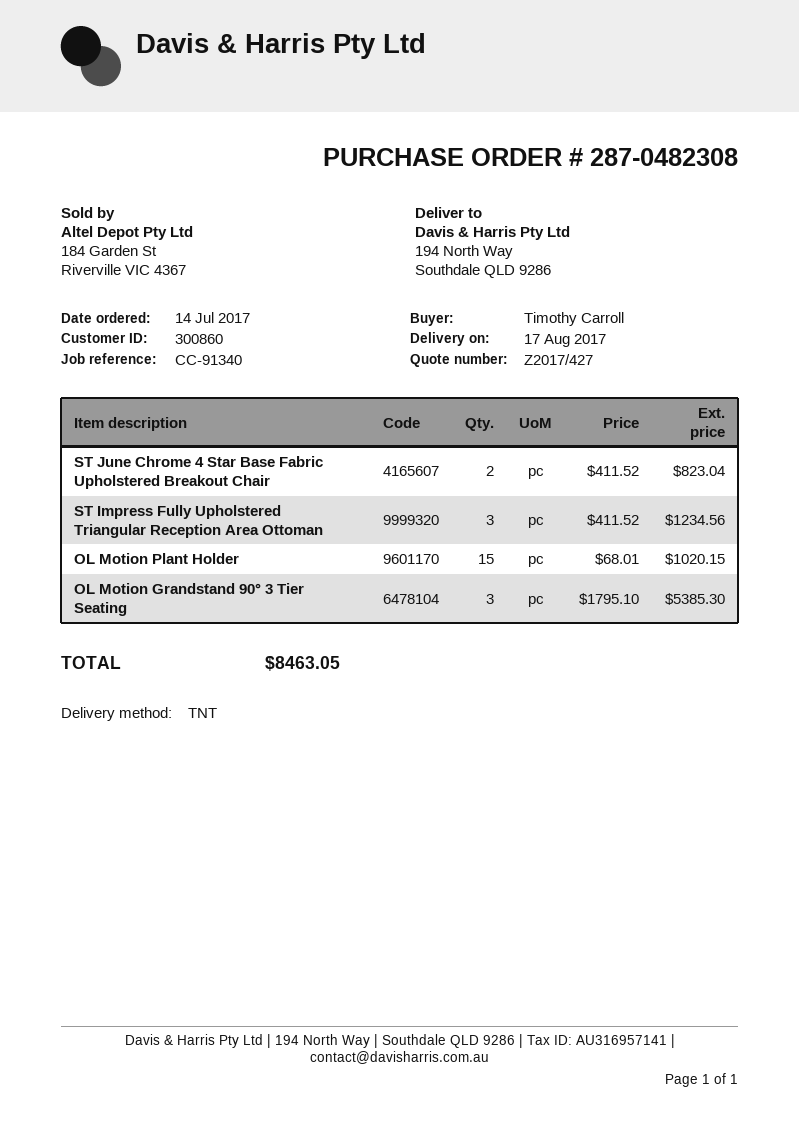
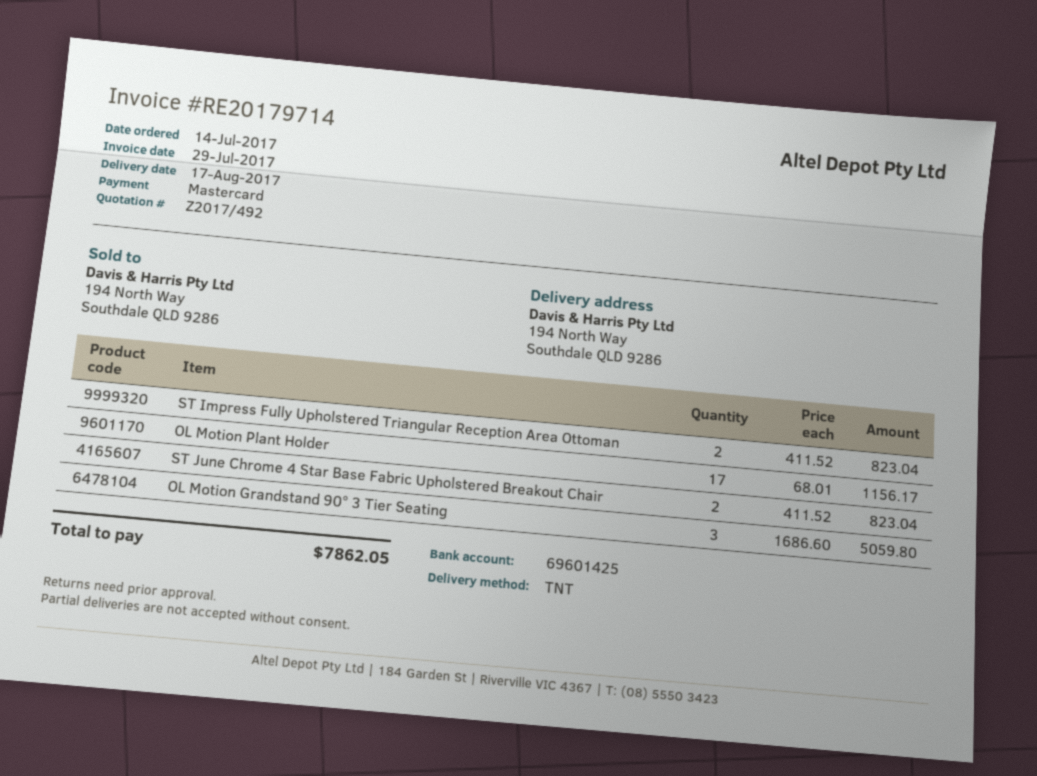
quote number: Z2017/427 -> Z2017/492
ST Impress Fully Upholstered Triangular Reception Area Ottoman: 3 x 411.52 = 1234.56 -> 2 x 411.52 = 823.04
OL Motion Plant Holder: 15 x 68.01 = 1020.15 -> 17 x 68.01 = 1156.17
OL Motion Grandstand 90° 3 Tier Seating: 3 x 1795.10 = 5385.30 -> 3 x 1686.60 = 5059.80
total: 8463.05 -> 7862.05

